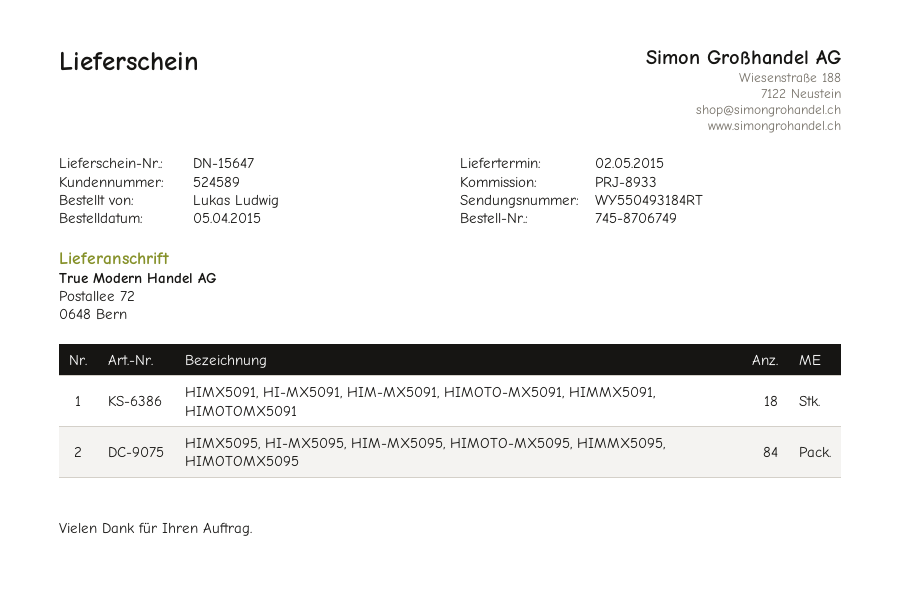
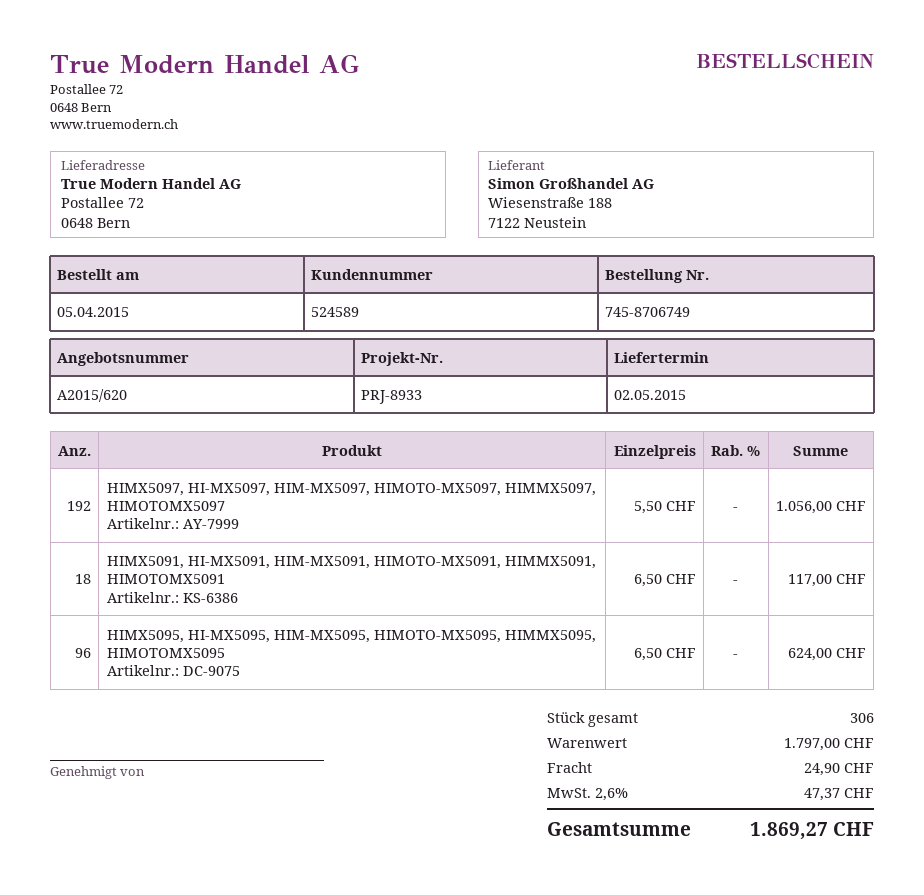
HIMX5095, HI-MX5095, HIM-MX5095, HIMOTO-MX5095, HIMMX5095, HIMOTOMX5095: 84 -> 96
HIMX5097, HI-MX5097, HIM-MX5097, HIMOTO-MX5097, HIMMX5097, HIMOTOMX5097: none -> 192

